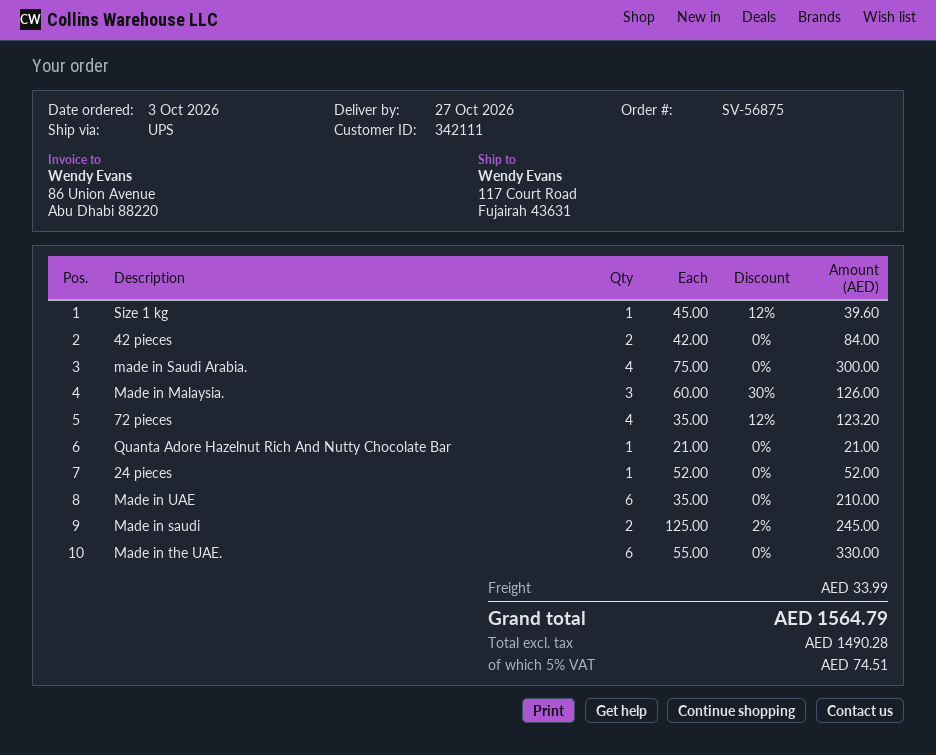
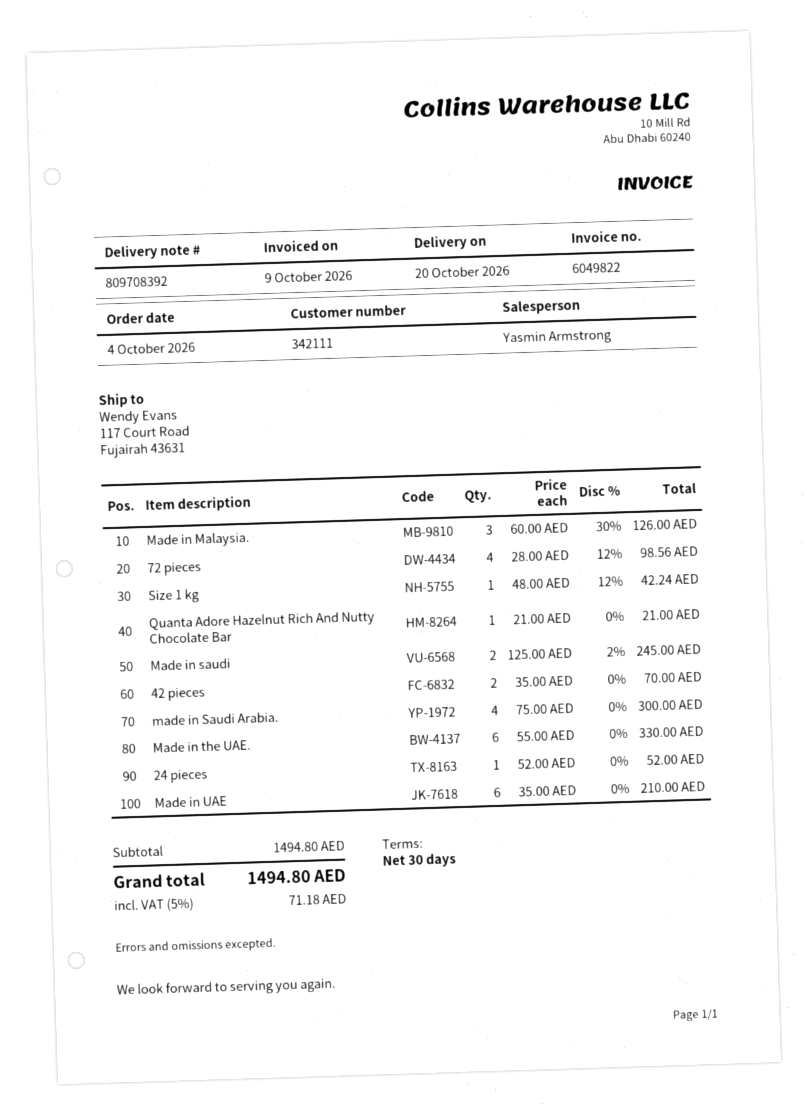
order date: 2026-10-03 -> 2026-10-04
delivery date: 2026-10-27 -> 2026-10-20
Size 1 kg: 1 x 45.00 - 12% = 39.60 -> 1 x 48.00 - 12% = 42.24
42 pieces: 2 x 42.00 = 84.00 -> 2 x 35.00 = 70.00
72 pieces: 4 x 35.00 - 12% = 123.20 -> 4 x 28.00 - 12% = 98.56
shipping: 33.99 -> none
tax: 5% = 74.51 -> 5% = 71.18
total: 1564.79 -> 1494.80

